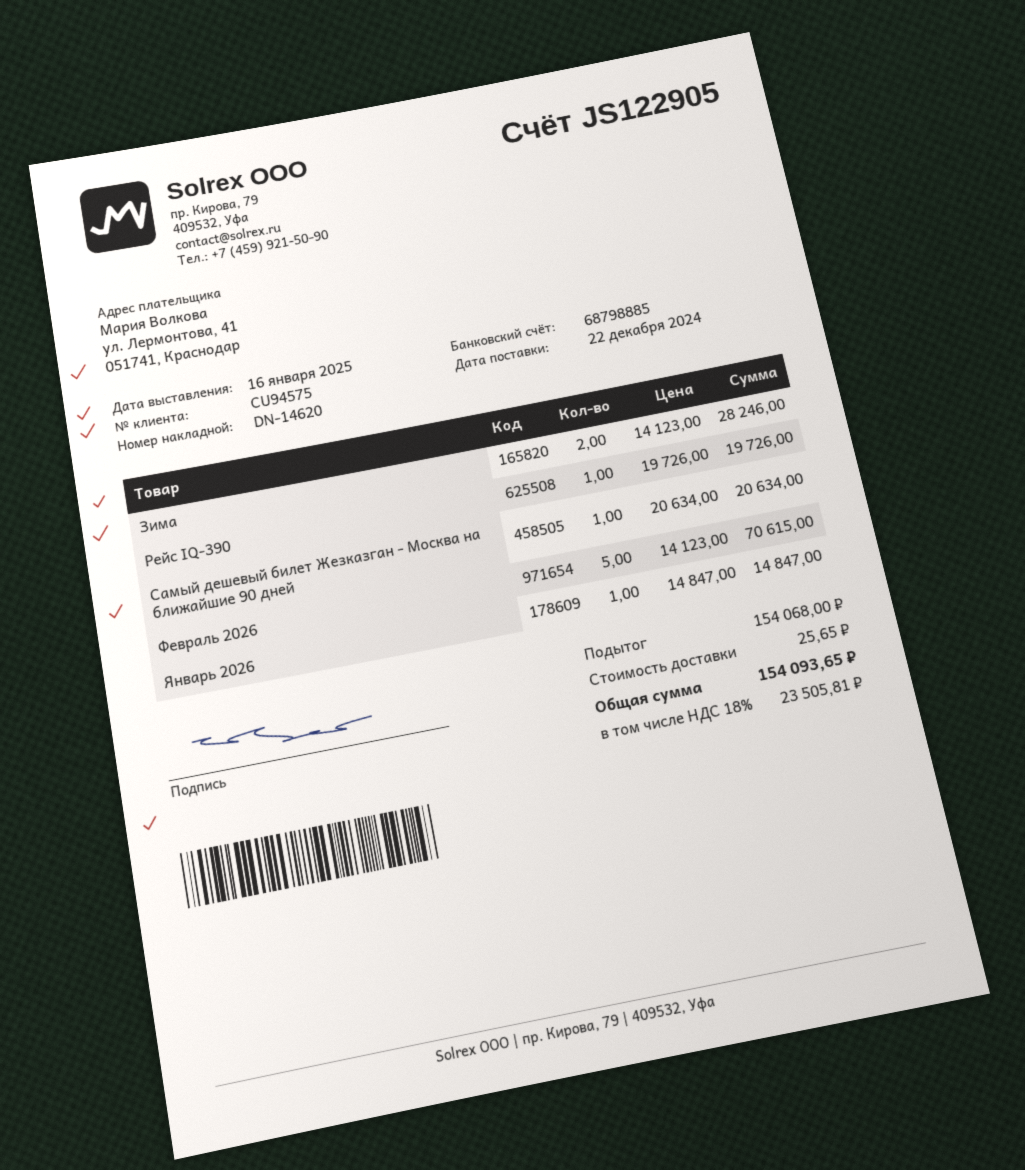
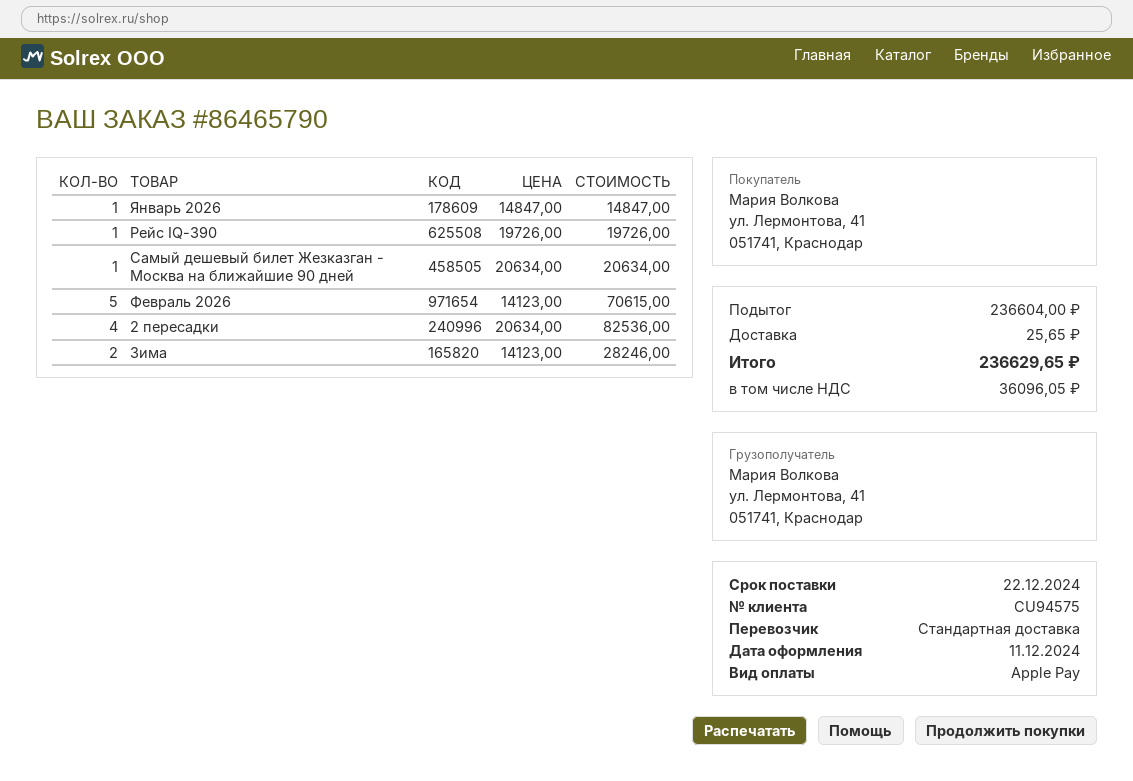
2 пересадки: none -> 4 x 20634.00 = 82536.00
subtotal: 154068.00 -> 236604.00
tax: 23505.81 -> 36096.05
total: 154093.65 -> 236629.65

